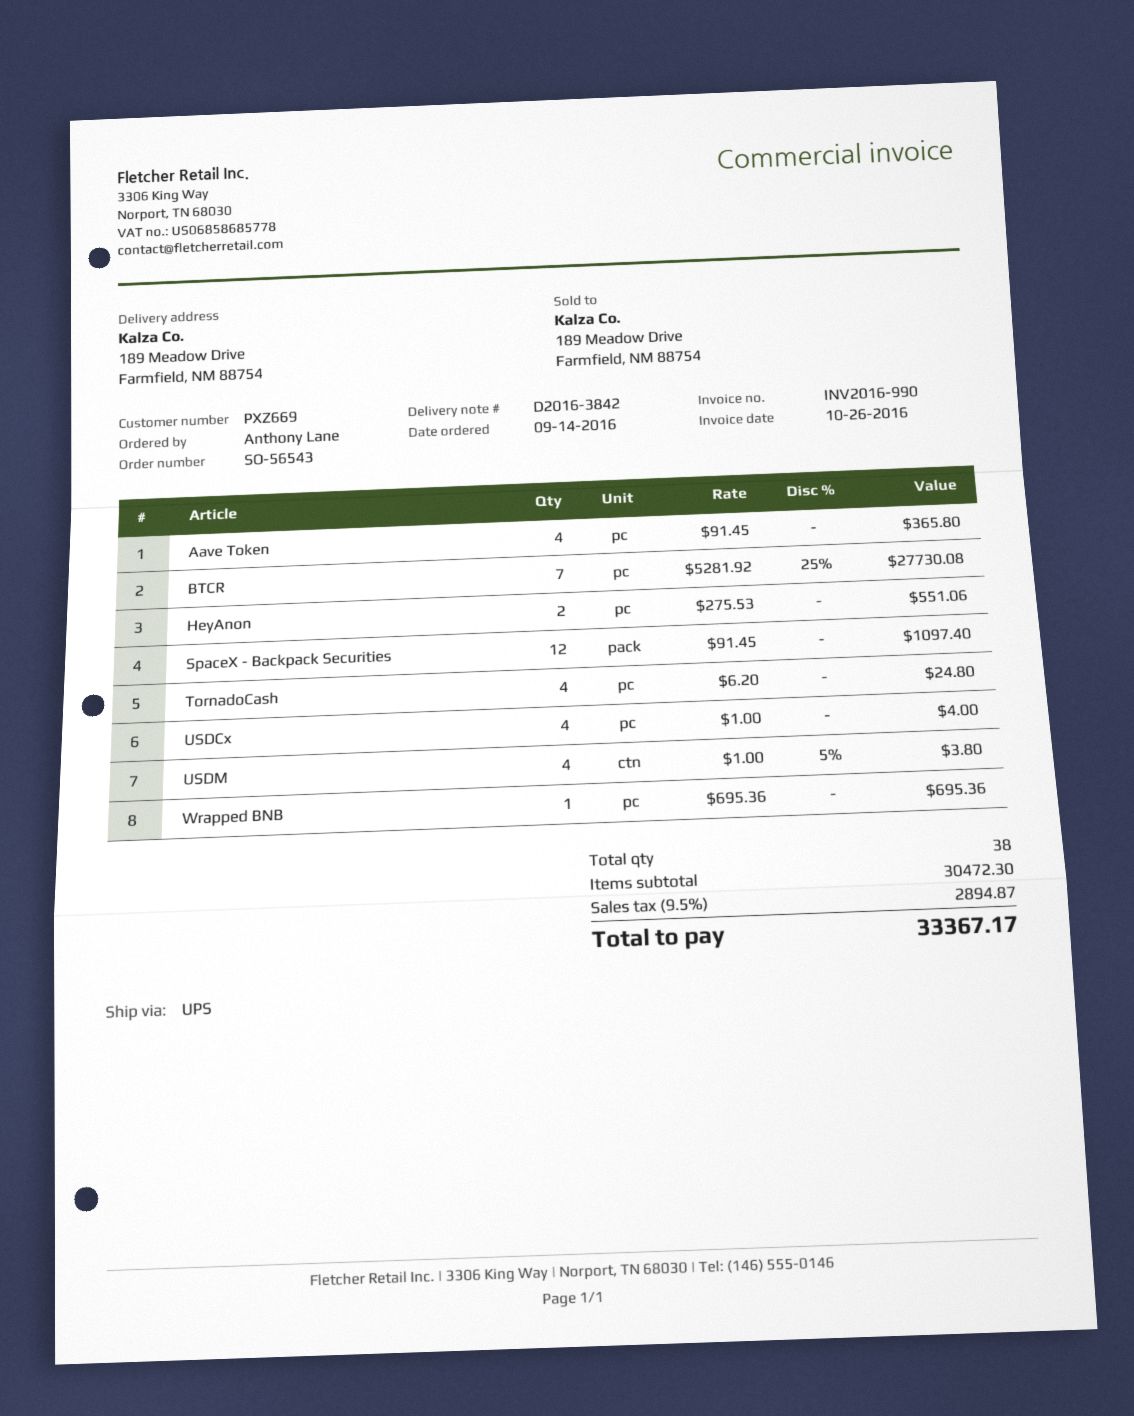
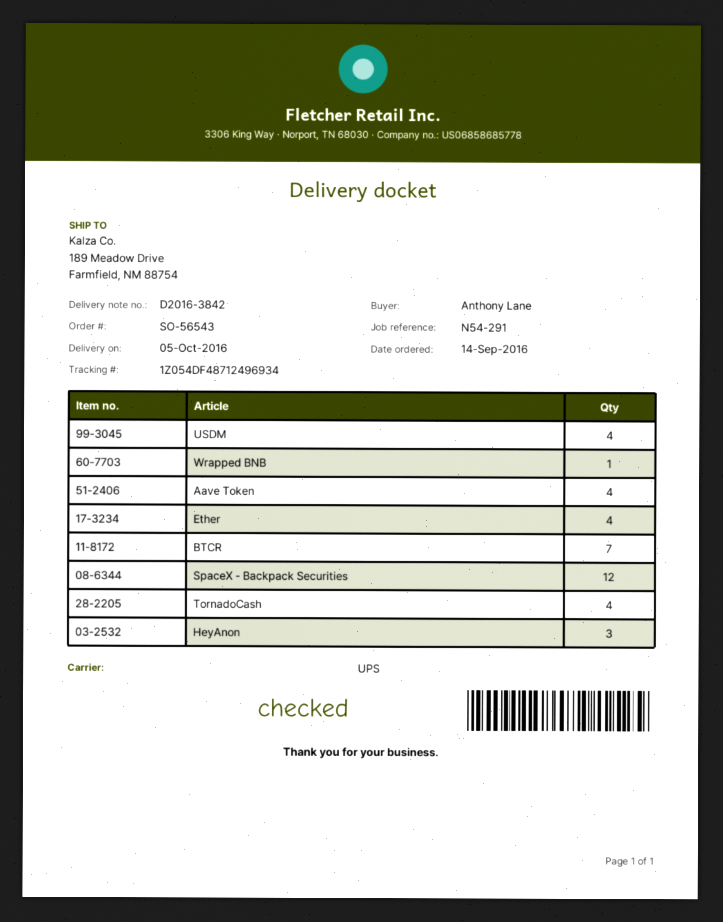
HeyAnon: 2 -> 3
USDCx: 4 -> none
Ether: none -> 4

